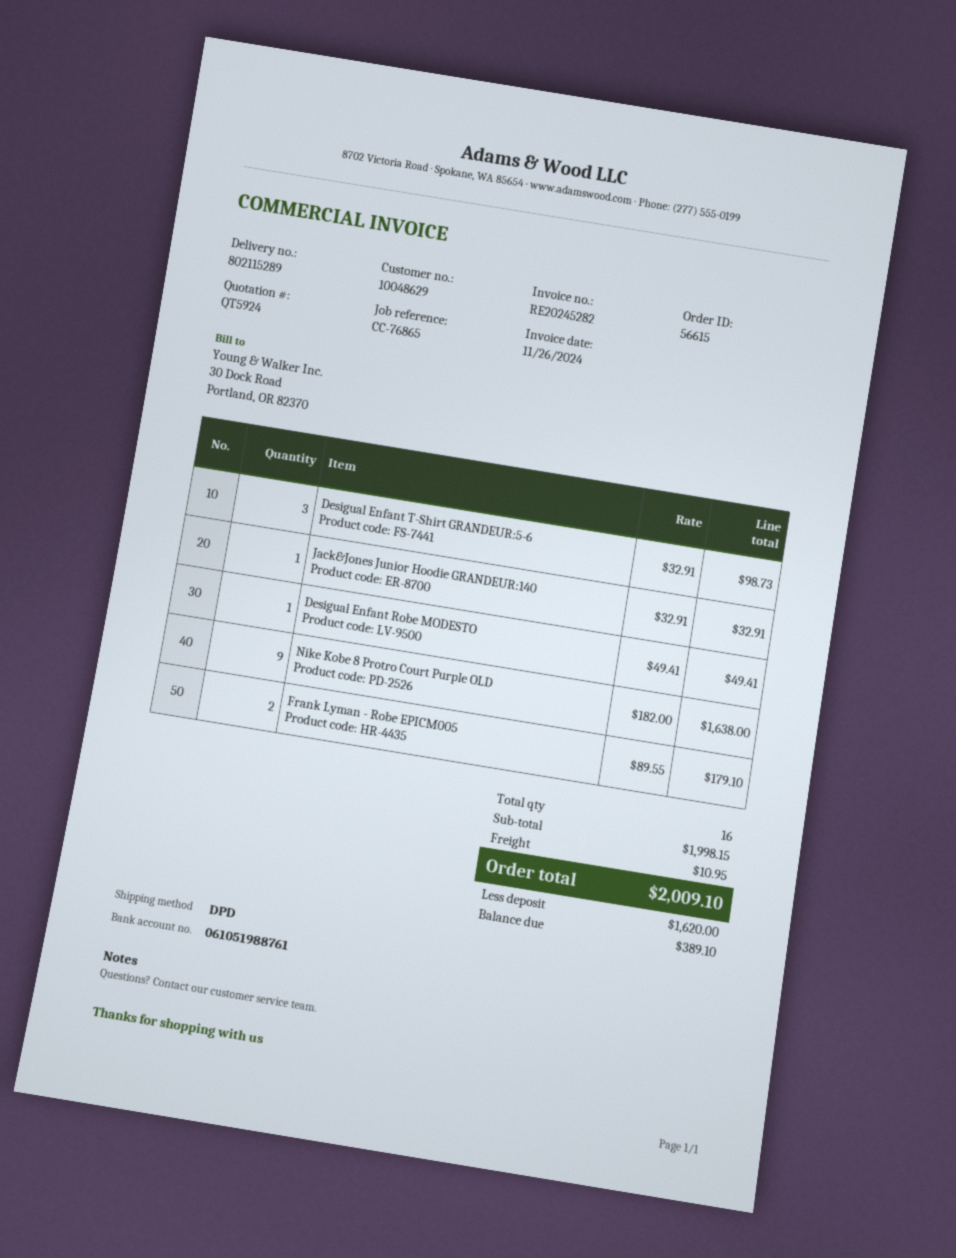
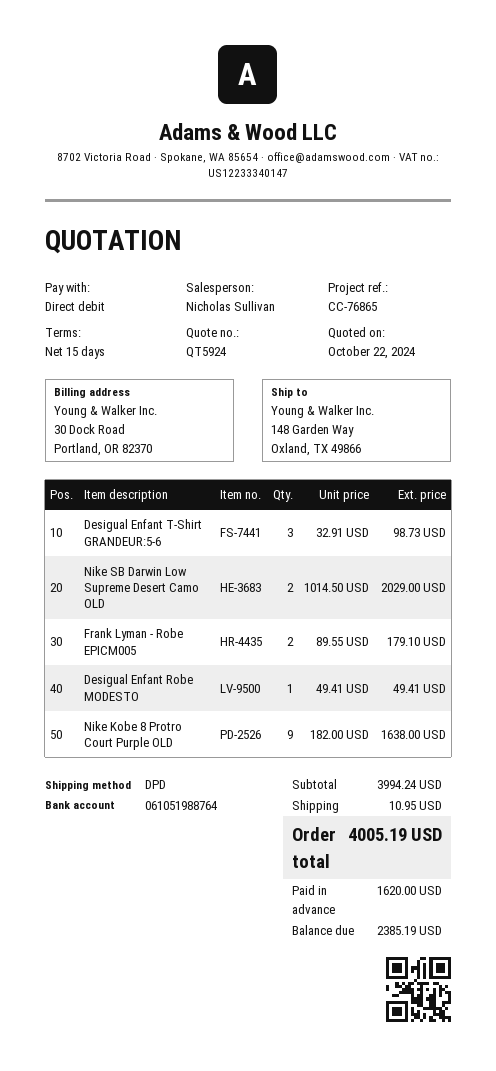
bank account: 061051988761 -> 061051988764
Jack&Jones Junior Hoodie GRANDEUR:140: 1 x 32.91 = 32.91 -> none
Nike SB Darwin Low Supreme Desert Camo OLD: none -> 2 x 1014.50 = 2029.00
subtotal: 1998.15 -> 3994.24
total: 2009.10 -> 4005.19
balance: 389.10 -> 2385.19

